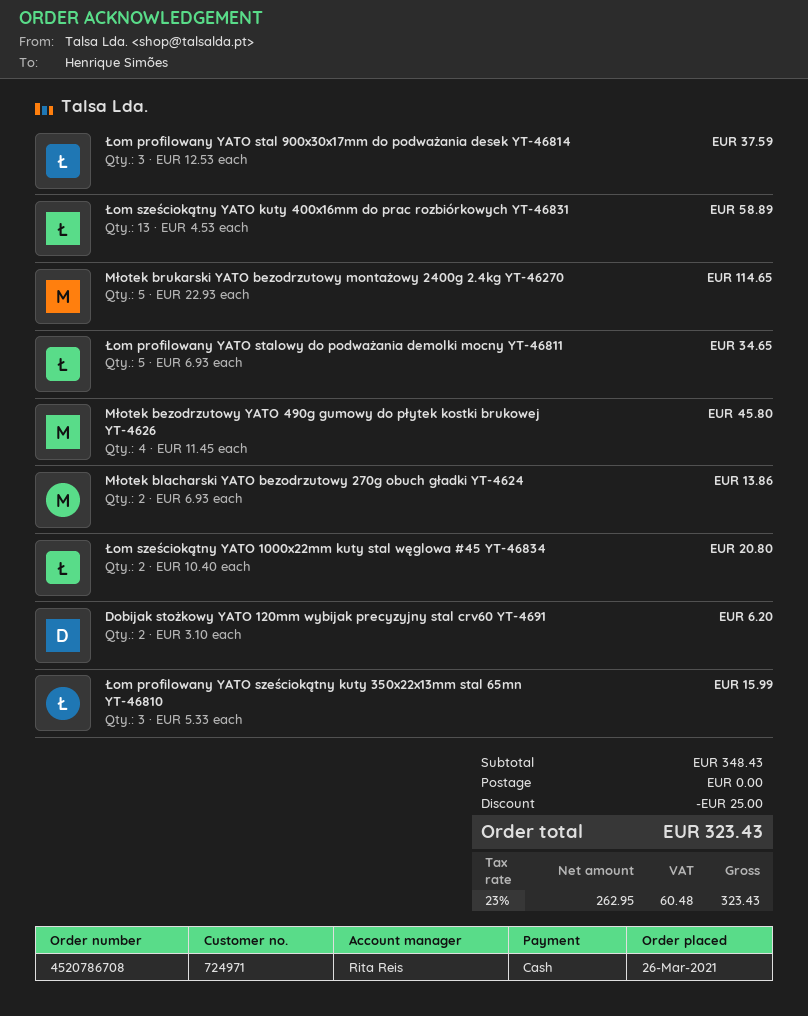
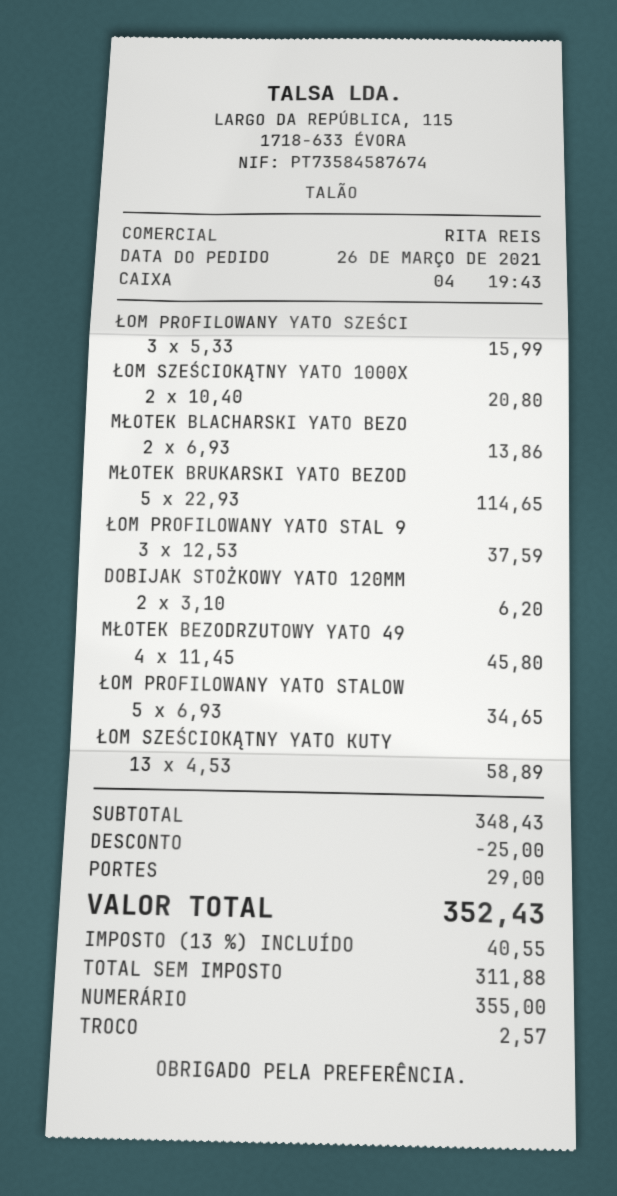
shipping: 0.00 -> 29.00
net: 262.95 -> 311.88
tax: 23% = 60.48 -> 13% = 40.55
total: 323.43 -> 352.43

